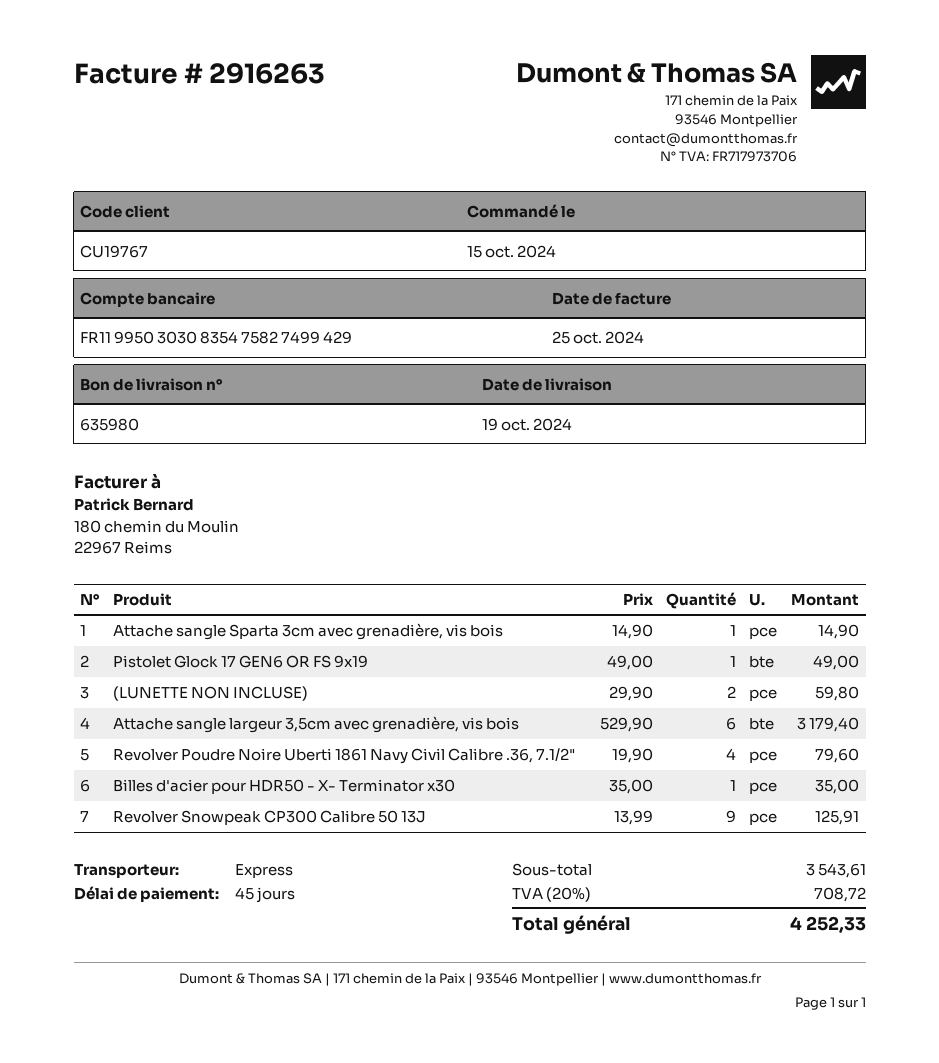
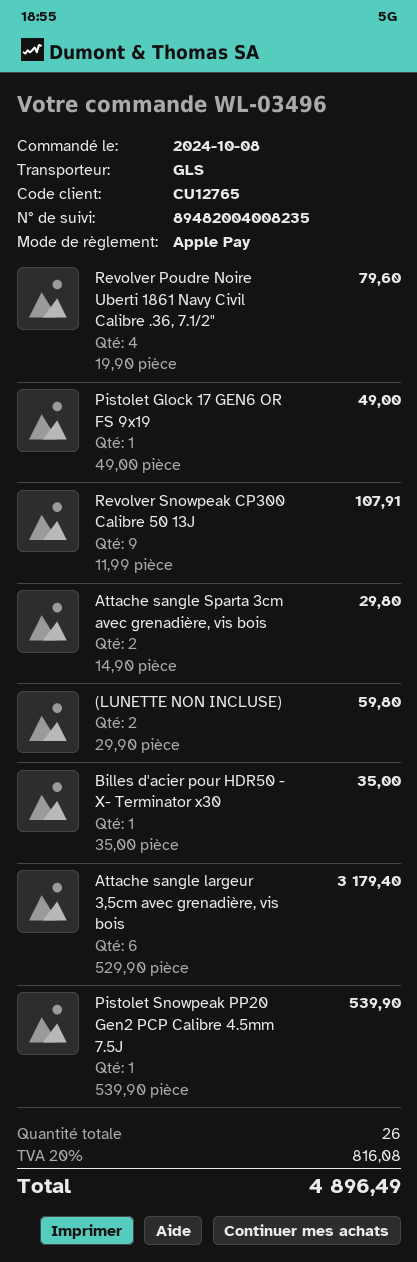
order date: 2024-10-15 -> 2024-10-08
customer number: CU19767 -> CU12765
shipping method: express -> GLS
Attache sangle Sparta 3cm avec grenadière, vis bois: 1 x 14.90 = 14.90 -> 2 x 14.90 = 29.80
Revolver Snowpeak CP300 Calibre 50 13J: 9 x 13.99 = 125.91 -> 9 x 11.99 = 107.91
Pistolet Snowpeak PP20 Gen2 PCP Calibre 4.5mm 7.5J: none -> 1 x 539.90 = 539.90
tax: 20% = 708.72 -> 20% = 816.08
total: 4252.33 -> 4896.49

